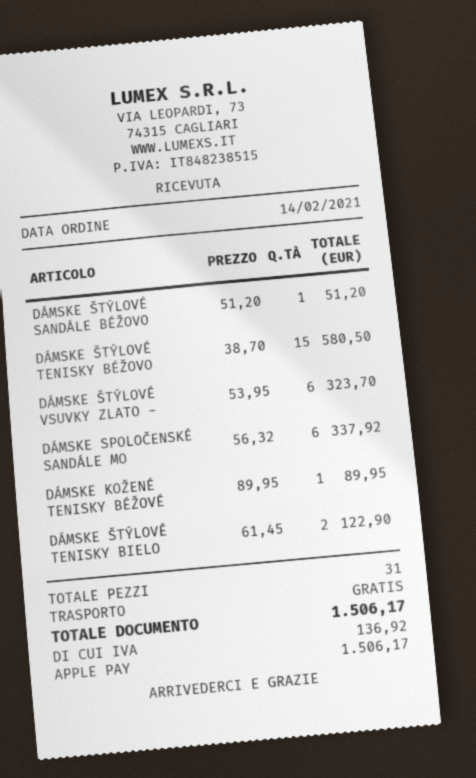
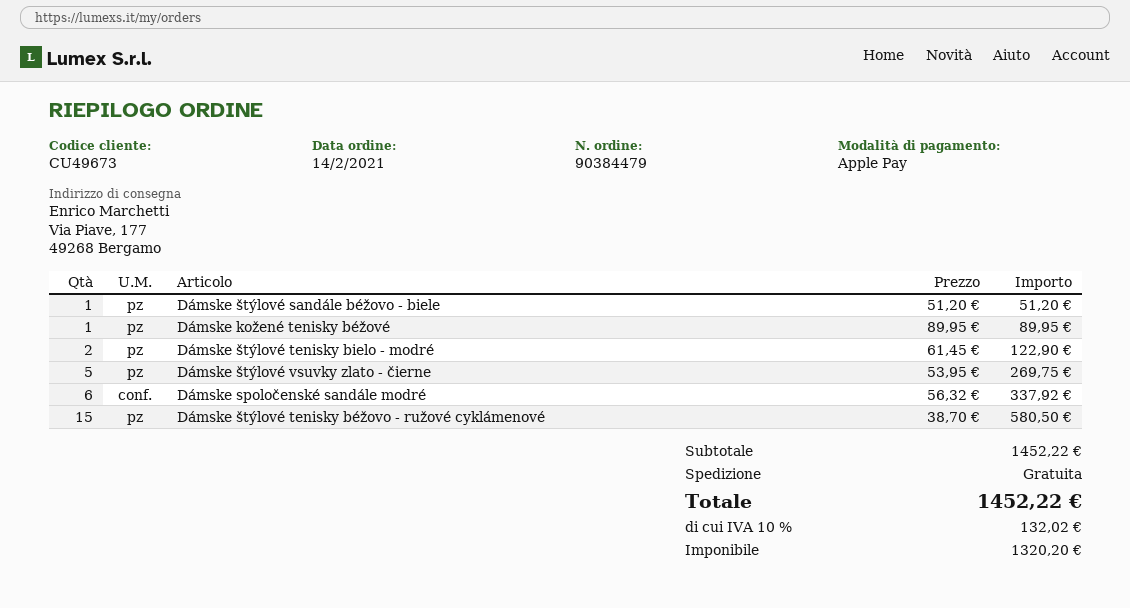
DÁMSKE ŠTÝLOVÉ VSUVKY ZLATO -: 6 x 53.95 = 323.70 -> 5 x 53.95 = 269.75
tax: 136.92 -> 132.02
total: 1506.17 -> 1452.22

